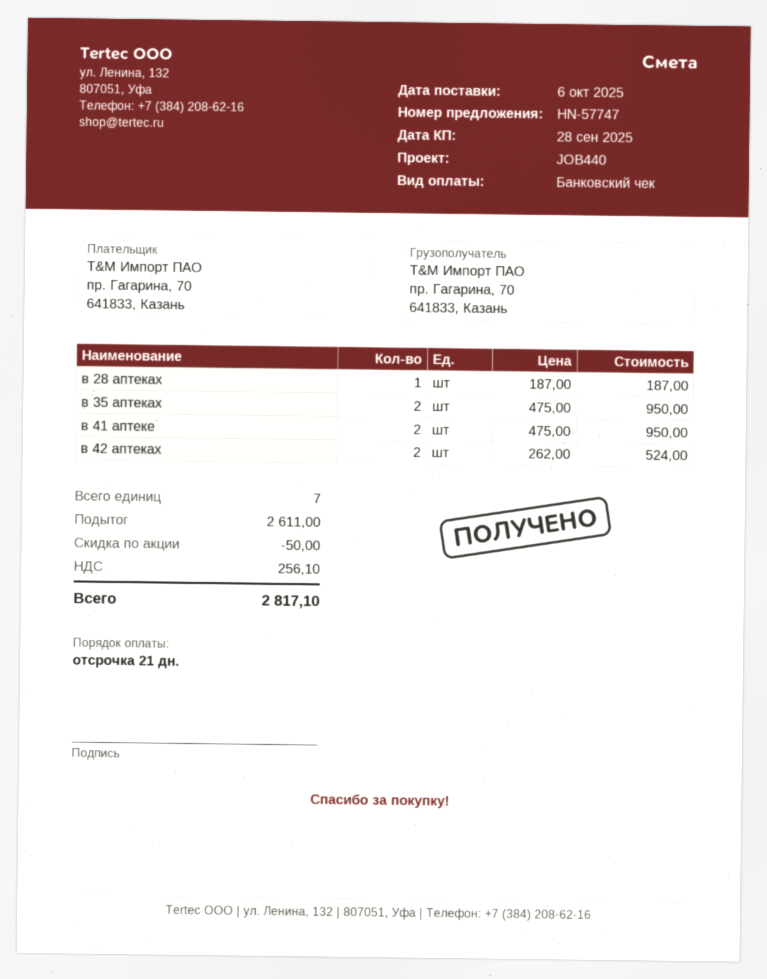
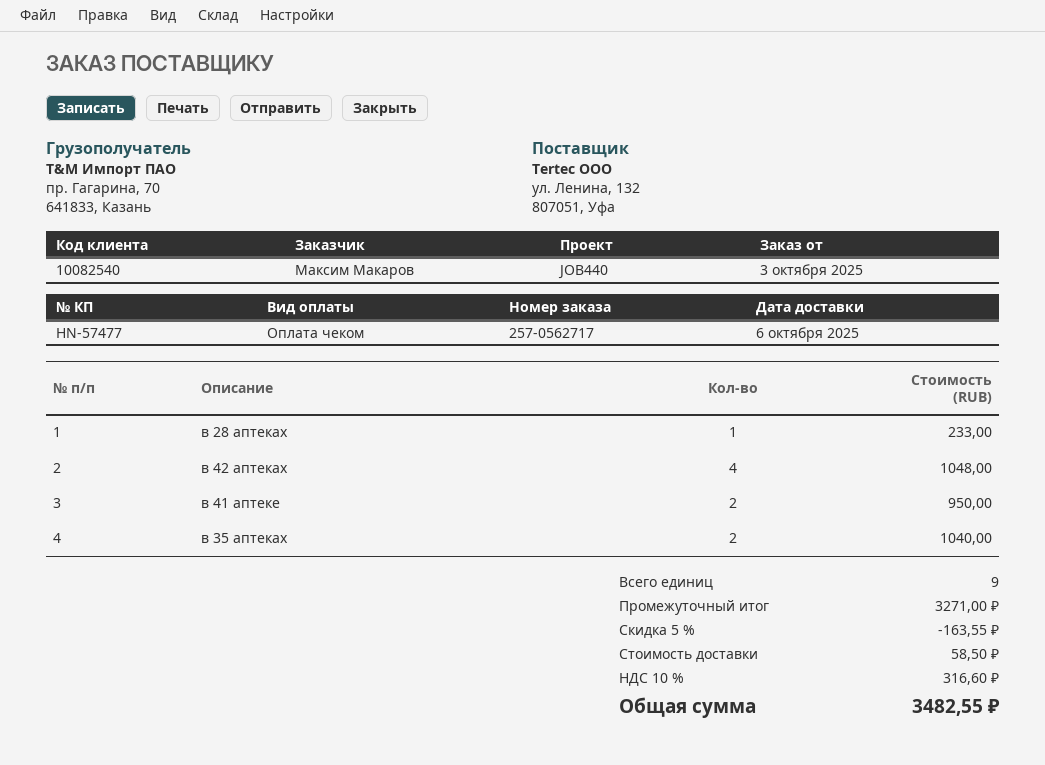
quote number: HN-57747 -> HN-57477
в 28 аптеках: 1 for 187.00 -> 1 for 233.00
в 35 аптеках: 2 for 950.00 -> 2 for 1040.00
в 42 аптеках: 2 for 524.00 -> 4 for 1048.00
total quantity: 7 -> 9
subtotal: 2611.00 -> 3271.00
discount: 50.00 -> 163.55
shipping: none -> 58.50
tax: 256.10 -> 316.60
total: 2817.10 -> 3482.55

